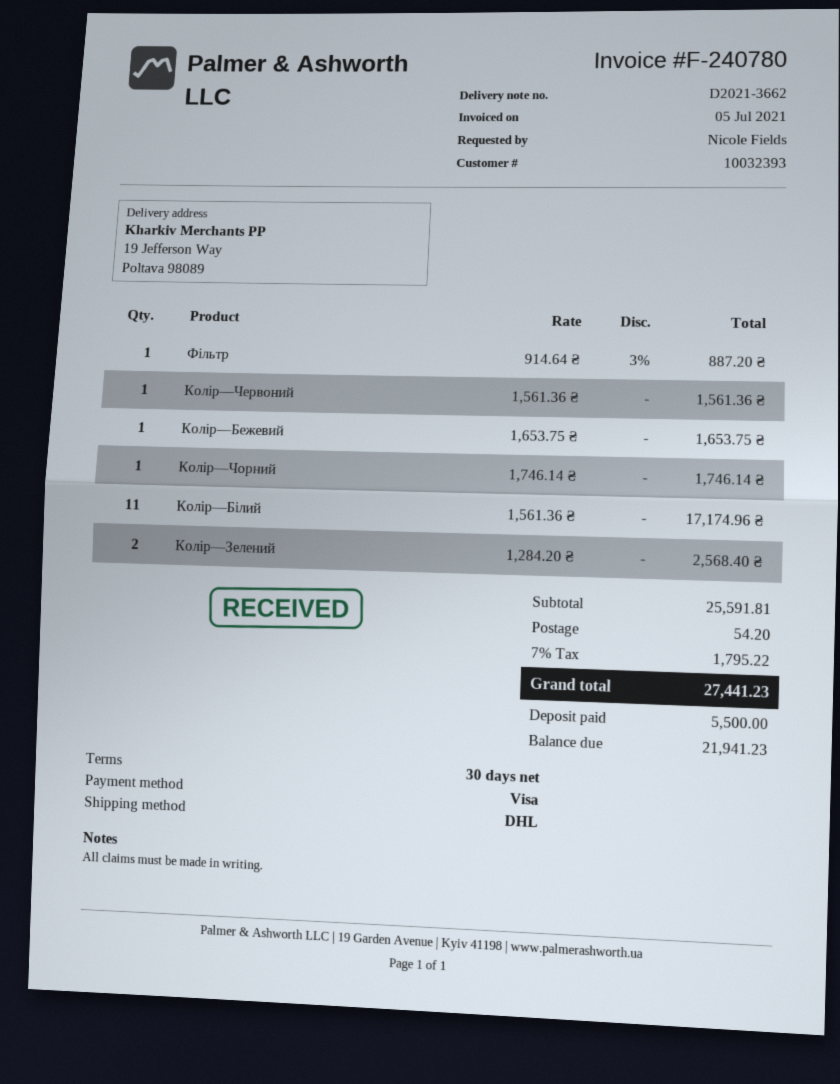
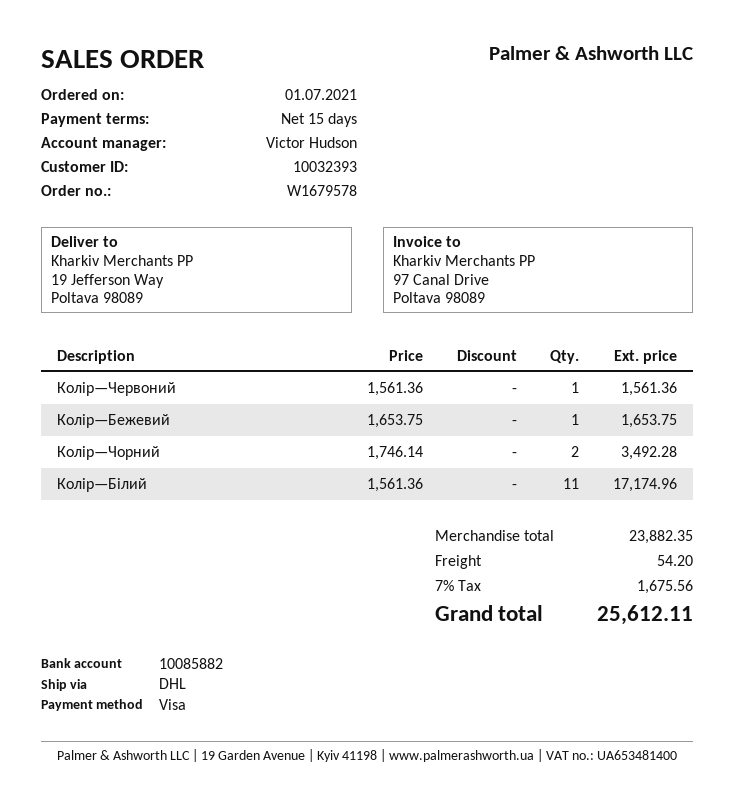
payment terms: 30 days -> 15 days
Фільтр: 1 x 914.64 - 3% = 887.20 -> none
Колір—Чорний: 1 x 1746.14 = 1746.14 -> 2 x 1746.14 = 3492.28
Колір—Зелений: 2 x 1284.20 = 2568.40 -> none
subtotal: 25591.81 -> 23882.35
tax: 7% = 1795.22 -> 7% = 1675.56
total: 27441.23 -> 25612.11

